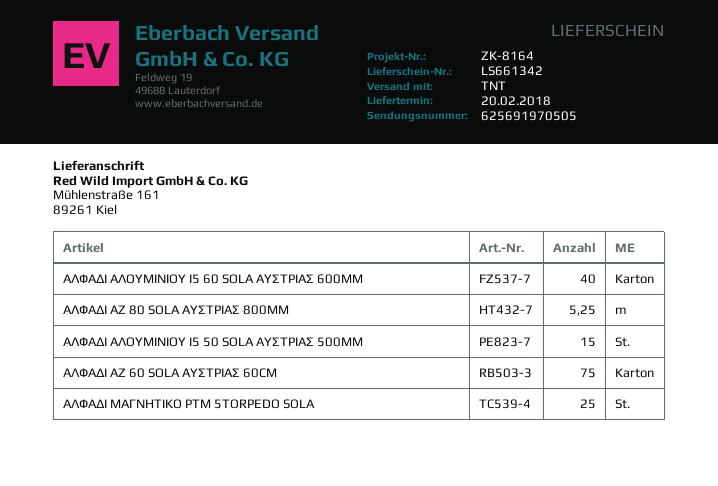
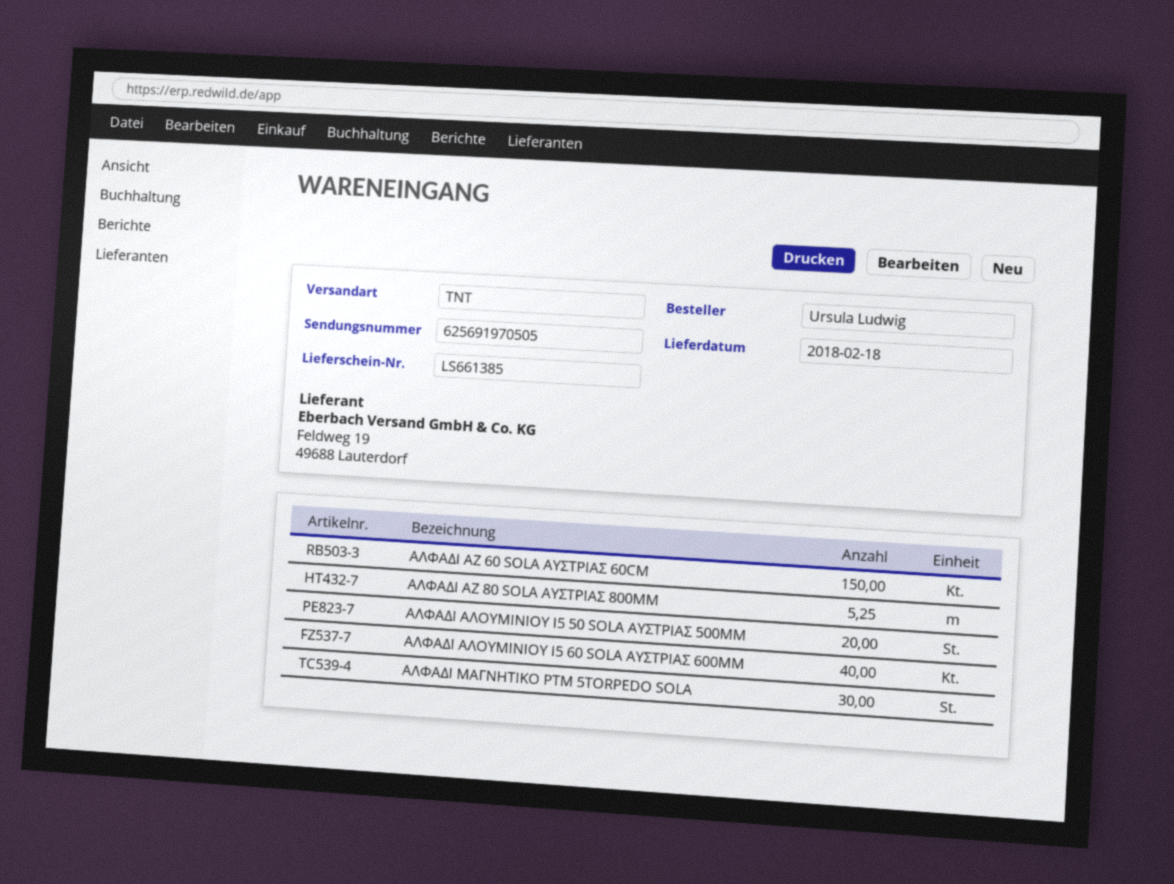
delivery note number: LS661342 -> LS661385
delivery date: 2018-02-20 -> 2018-02-18
ΑΛΦΑΔΙ ΑΛΟΥΜΙΝΙΟΥ I5 50 SOLA ΑΥΣΤΡΙΑΣ 500ΜΜ: 15 -> 20
ΑΛΦΑΔΙ AZ 60 SOLA ΑΥΣΤΡΙΑΣ 60CM: 75 -> 150
ΑΛΦΑΔΙ MΑΓΝΗΤΙΚΟ PTM 5TORPEDO SOLA: 25 -> 30

